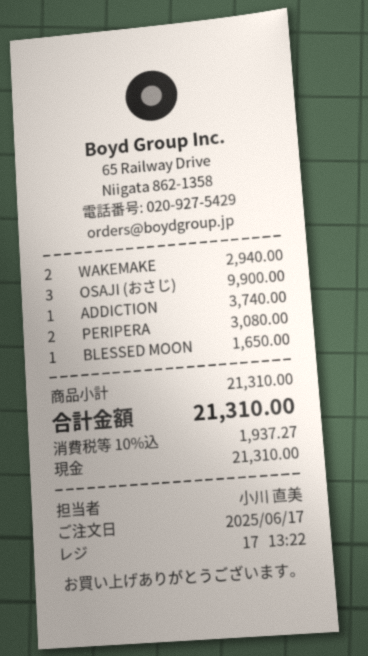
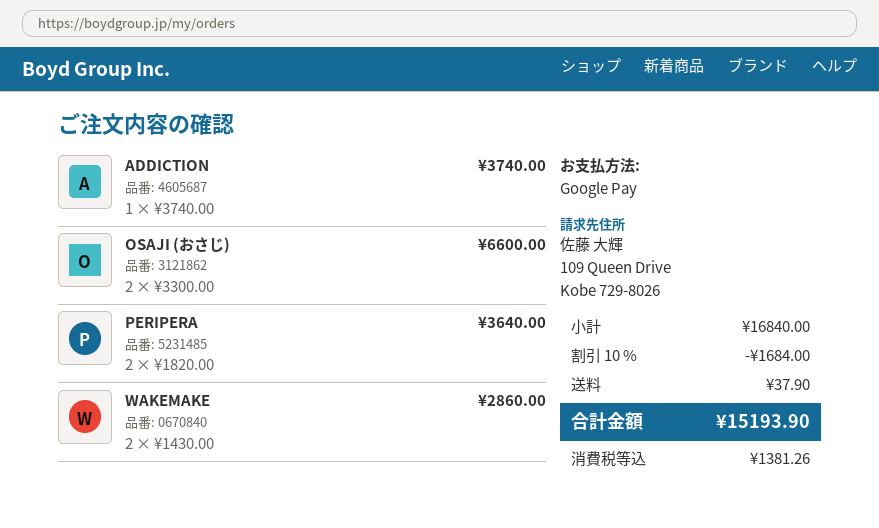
payment method: cash -> Google Pay
WAKEMAKE: 2 for 2940.00 -> 2 for 2860.00
OSAJI (おさじ): 3 for 9900.00 -> 2 for 6600.00
PERIPERA: 2 for 3080.00 -> 2 for 3640.00
BLESSED MOON: 1 for 1650.00 -> none
subtotal: 21310.00 -> 16840.00
discount: none -> 10% = 1684.00
shipping: none -> 37.90
tax: 1937.27 -> 1381.26
total: 21310.00 -> 15193.90

